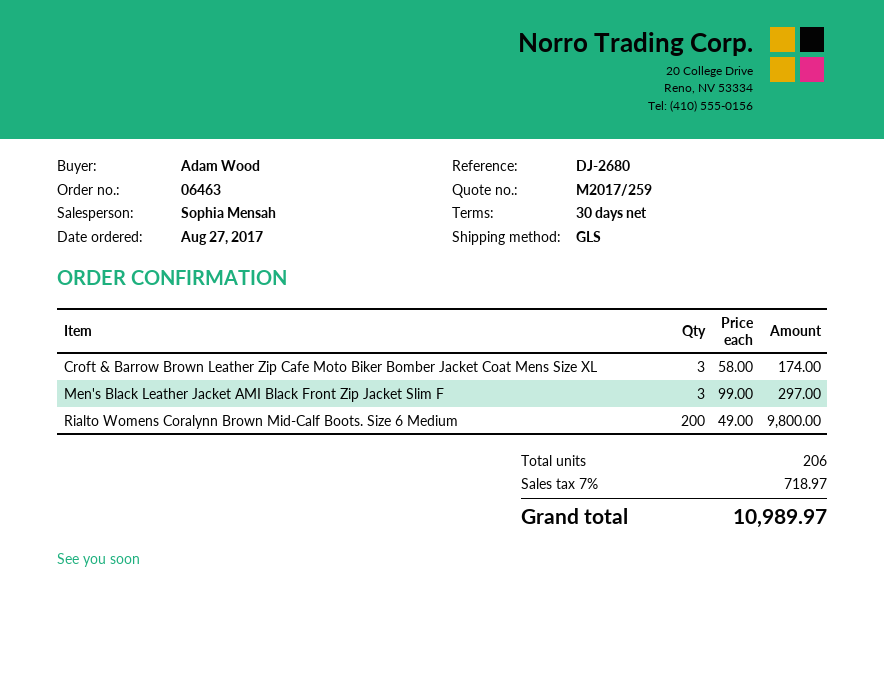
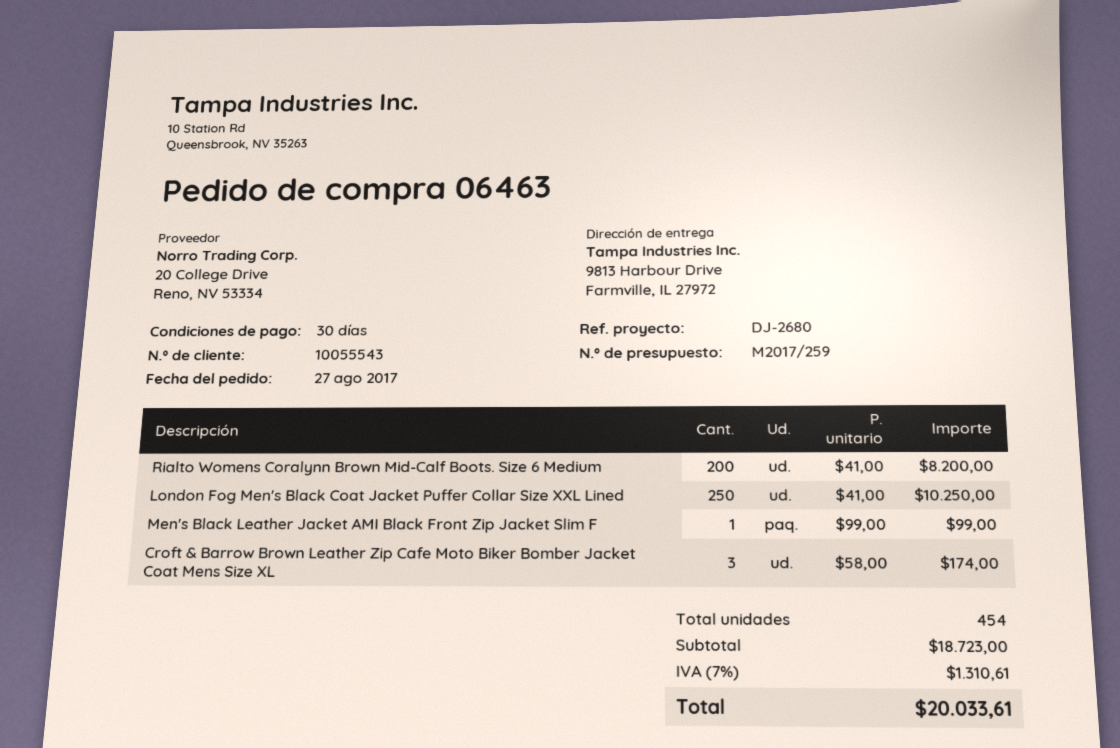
Men's Black Leather Jacket AMI Black Front Zip Jacket Slim F: 3 x 99.00 = 297.00 -> 1 x 99.00 = 99.00
Rialto Womens Coralynn Brown Mid-Calf Boots. Size 6 Medium: 200 x 49.00 = 9800.00 -> 200 x 41.00 = 8200.00
London Fog Men's Black Coat Jacket Puffer Collar Size XXL Lined: none -> 250 x 41.00 = 10250.00
total quantity: 206 -> 454
tax: 7% = 718.97 -> 7% = 1310.61
total: 10989.97 -> 20033.61

